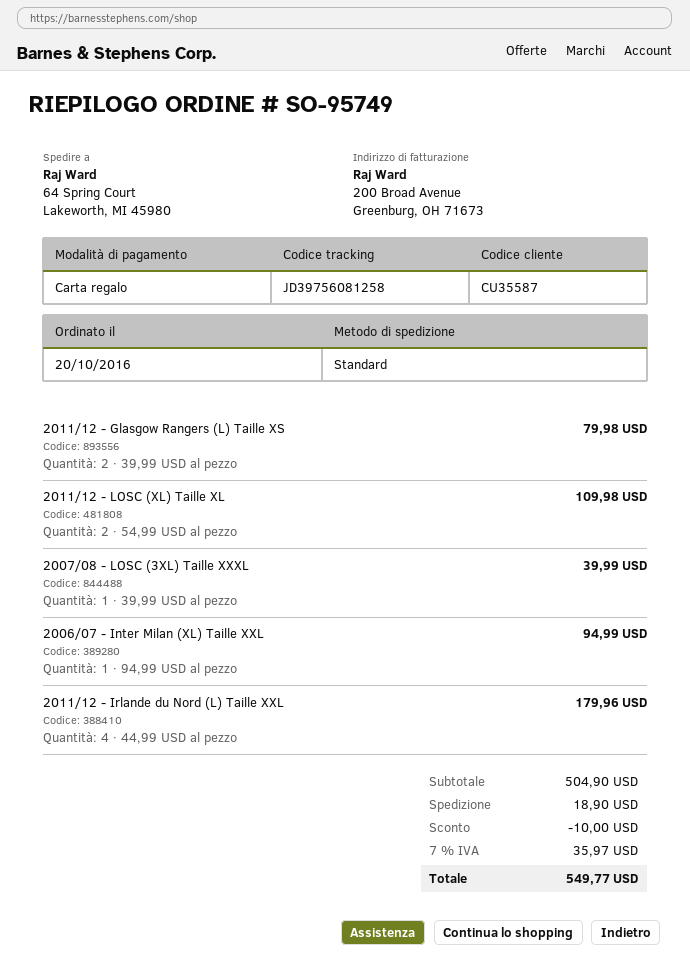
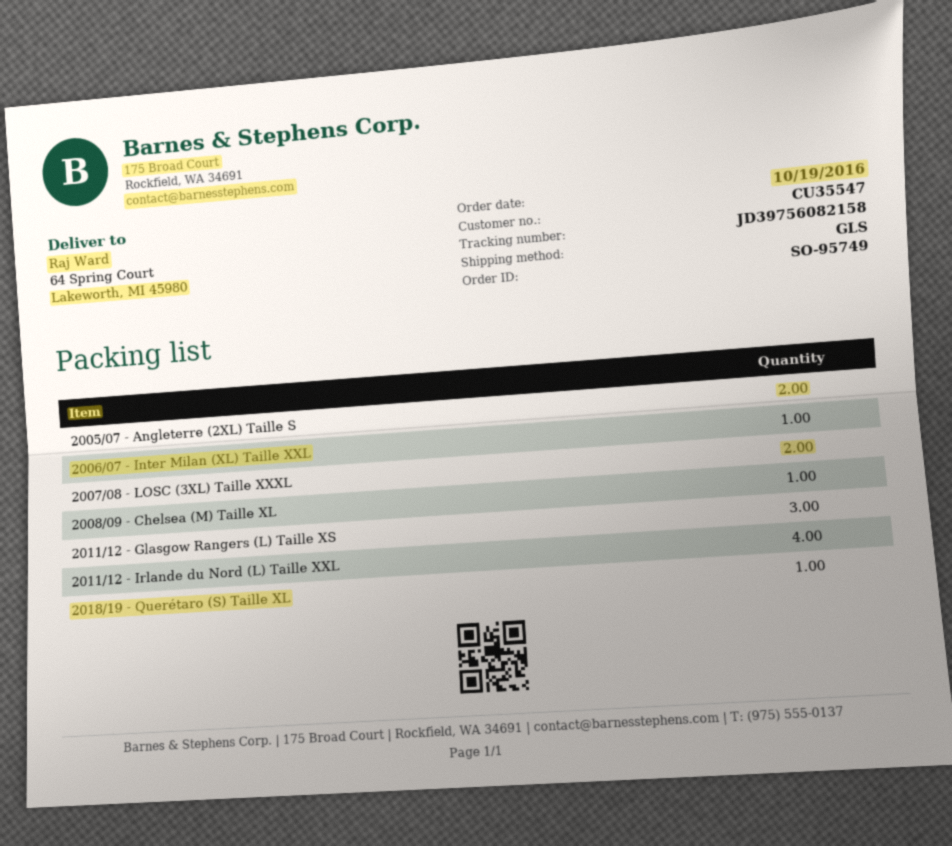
order date: 2016-10-20 -> 2016-10-19
customer number: CU35587 -> CU35547
shipping method: standard -> GLS
tracking number: JD39756081258 -> JD39756082158
2011/12 - Glasgow Rangers (L) Taille XS: 2 -> 3
2011/12 - LOSC (XL) Taille XL: 2 -> none
2007/08 - LOSC (3XL) Taille XXXL: 1 -> 2
2005/07 - Angleterre (2XL) Taille S: none -> 2
2008/09 - Chelsea (M) Taille XL: none -> 1
2018/19 - Querétaro (S) Taille XL: none -> 1

